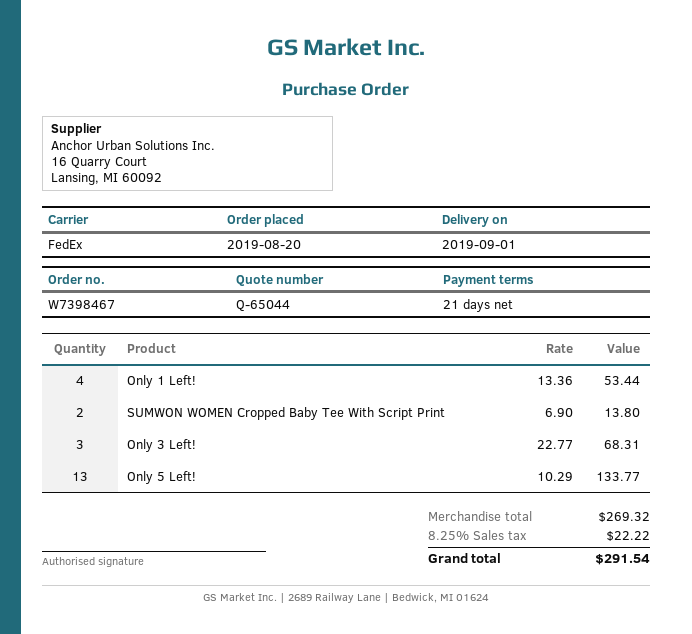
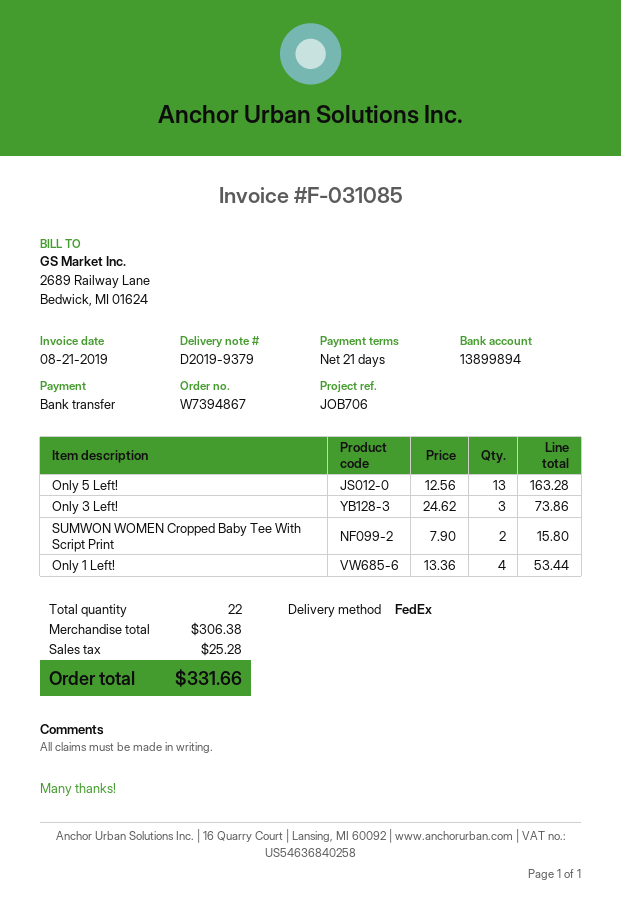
order number: W7398467 -> W7394867
SUMWON WOMEN Cropped Baby Tee With Script Print: 2 x 6.90 = 13.80 -> 2 x 7.90 = 15.80
Only 3 Left!: 3 x 22.77 = 68.31 -> 3 x 24.62 = 73.86
Only 5 Left!: 13 x 10.29 = 133.77 -> 13 x 12.56 = 163.28
subtotal: 269.32 -> 306.38
tax: 22.22 -> 25.28
total: 291.54 -> 331.66

